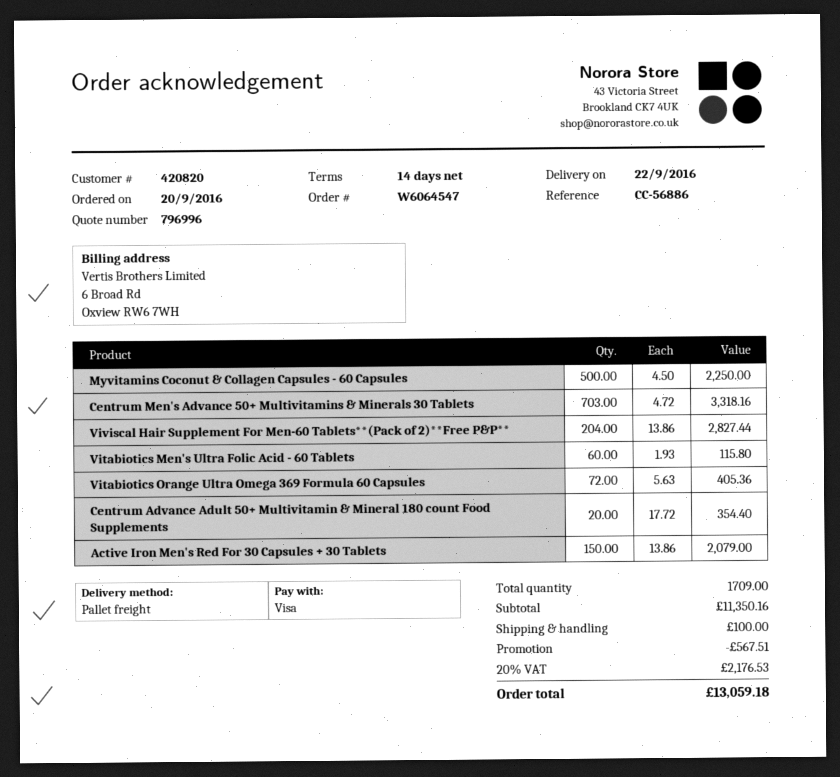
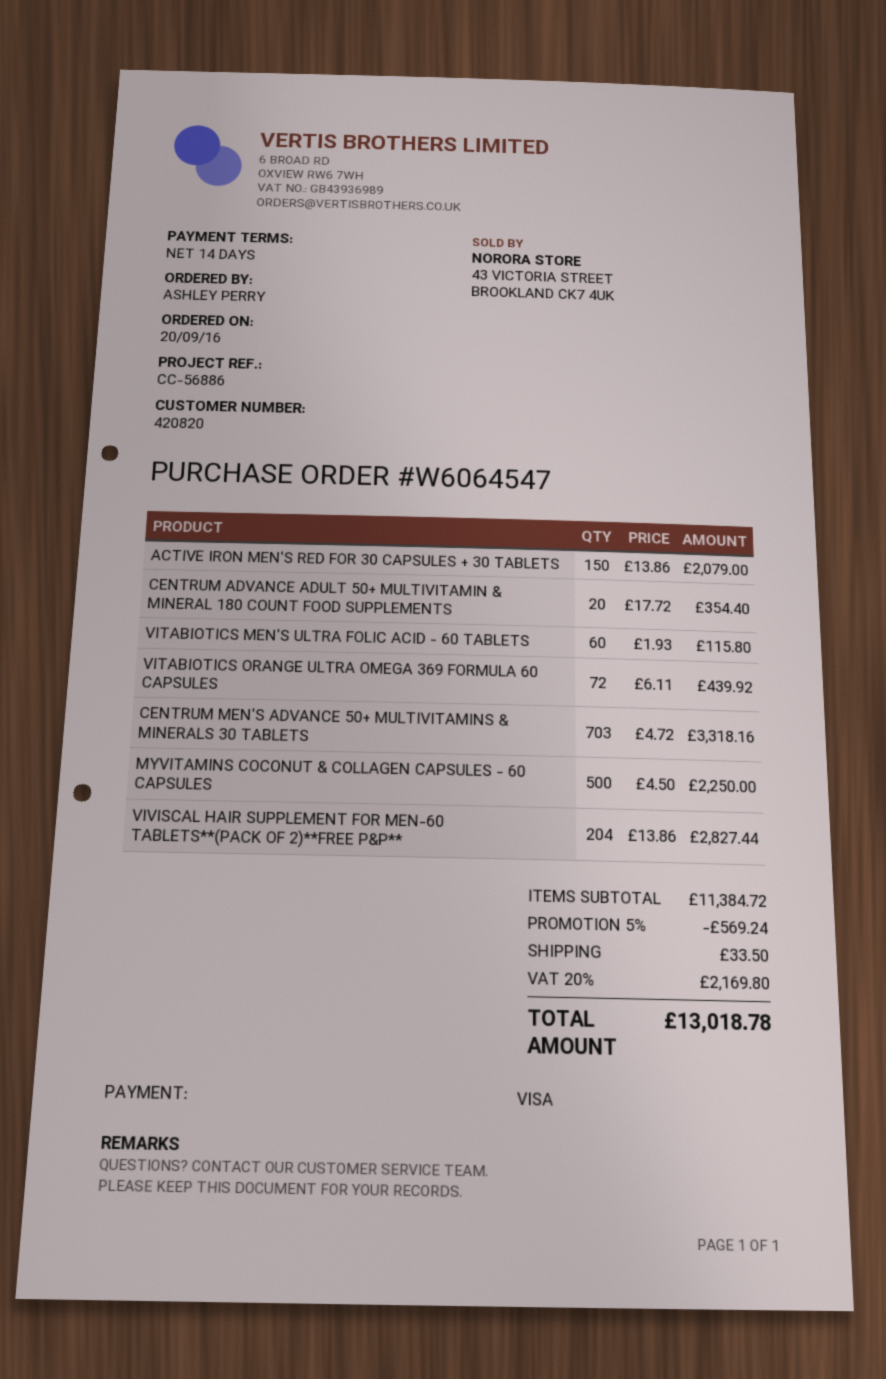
Vitabiotics Orange Ultra Omega 369 Formula 60 Capsules: 72 x 5.63 = 405.36 -> 72 x 6.11 = 439.92
subtotal: 11350.16 -> 11384.72
discount: 567.51 -> 569.24
shipping: 100.00 -> 33.50
tax: 20% = 2176.53 -> 20% = 2169.80
total: 13059.18 -> 13018.78

